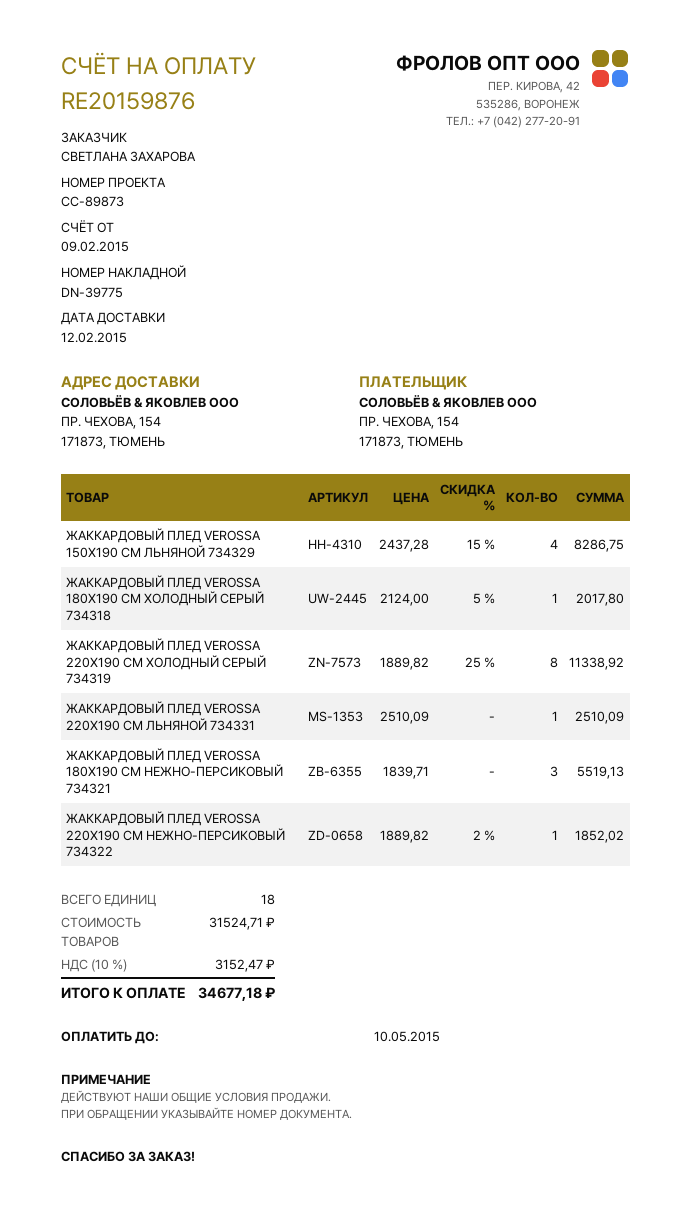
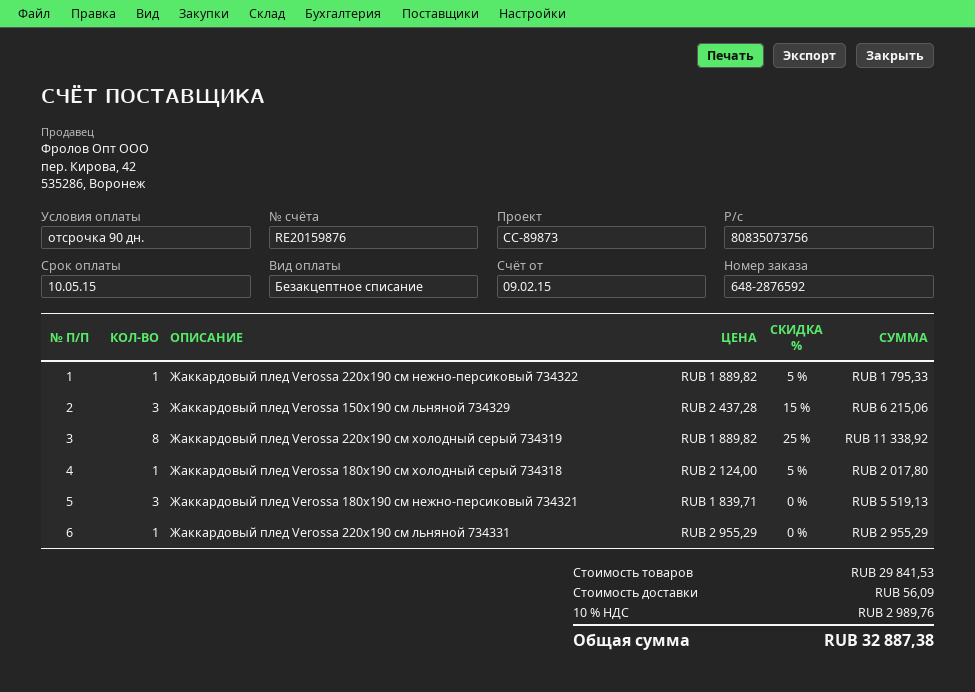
ЖАККАРДОВЫЙ ПЛЕД VEROSSA 150X190 СМ ЛЬНЯНОЙ 734329: 4 x 2437.28 - 15% = 8286.75 -> 3 x 2437.28 - 15% = 6215.06
ЖАККАРДОВЫЙ ПЛЕД VEROSSA 220X190 СМ ЛЬНЯНОЙ 734331: 1 x 2510.09 = 2510.09 -> 1 x 2955.29 = 2955.29
ЖАККАРДОВЫЙ ПЛЕД VEROSSA 220X190 СМ НЕЖНО-ПЕРСИКОВЫЙ 734322: 1 x 1889.82 - 2% = 1852.02 -> 1 x 1889.82 - 5% = 1795.33
subtotal: 31524.71 -> 29841.53
shipping: none -> 56.09
tax: 10% = 3152.47 -> 10% = 2989.76
total: 34677.18 -> 32887.38

